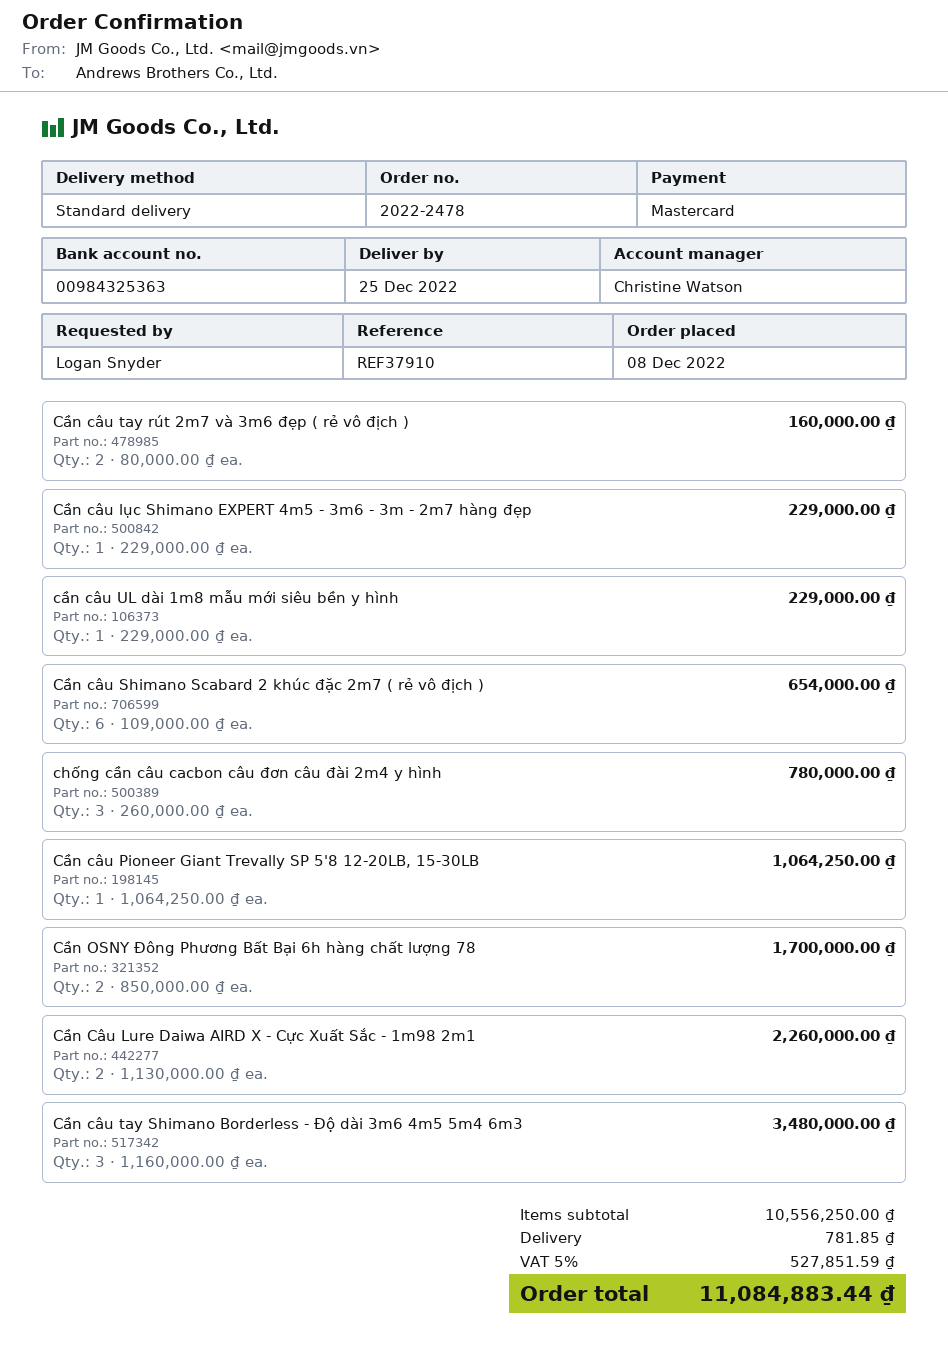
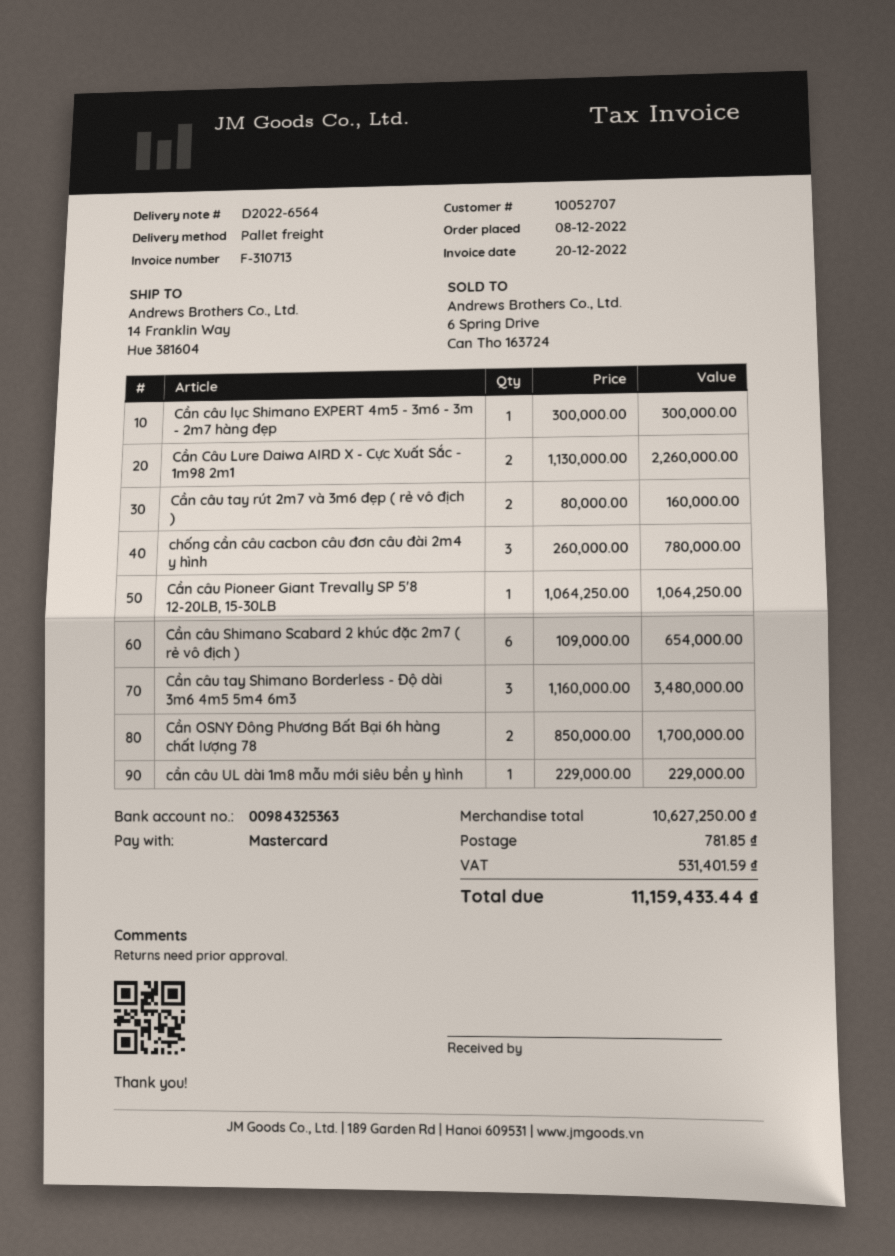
shipping method: standard -> pallet freight
Cần câu lục Shimano EXPERT 4m5 - 3m6 - 3m - 2m7 hàng đẹp: 1 x 229000.00 = 229000.00 -> 1 x 300000.00 = 300000.00
subtotal: 10556250.00 -> 10627250.00
tax: 527851.59 -> 531401.59
total: 11084883.44 -> 11159433.44

